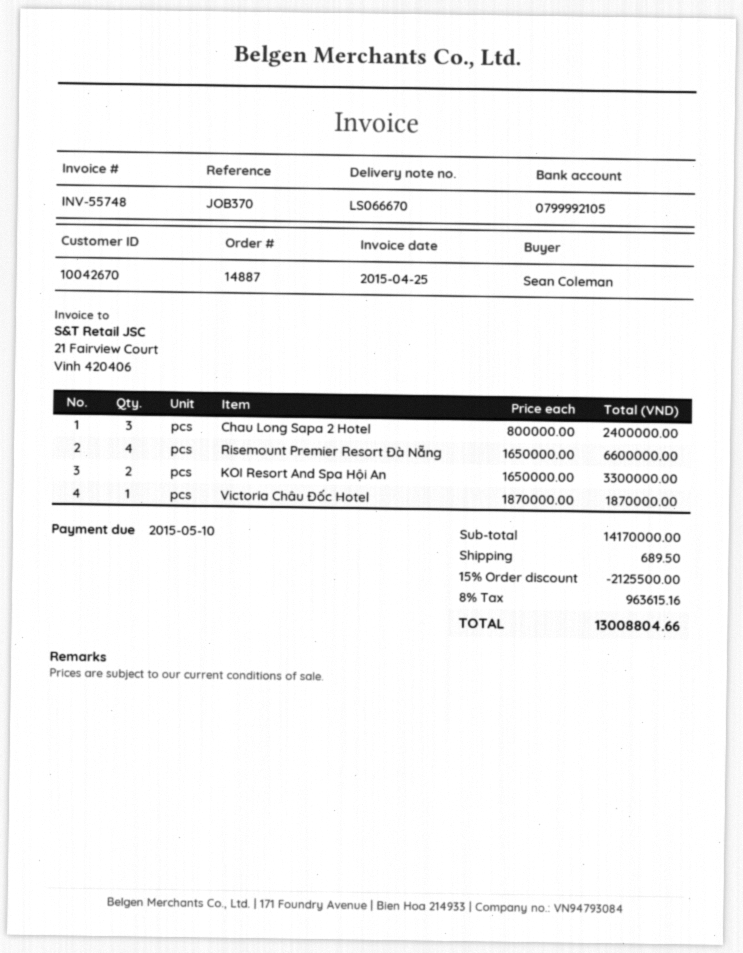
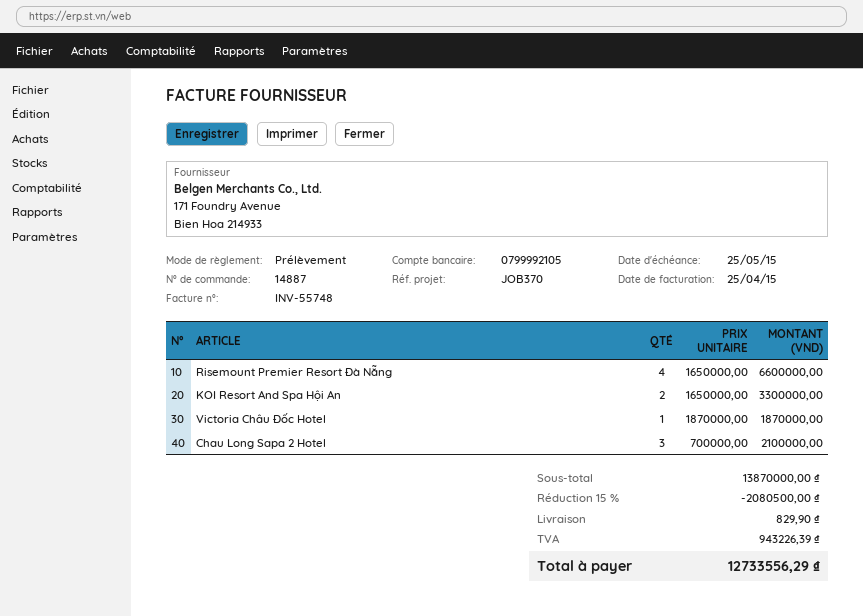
due date: 2015-05-10 -> 2015-05-25
Chau Long Sapa 2 Hotel: 3 x 800000.00 = 2400000.00 -> 3 x 700000.00 = 2100000.00
subtotal: 14170000.00 -> 13870000.00
discount: 15% = 2125500.00 -> 15% = 2080500.00
shipping: 689.50 -> 829.90
tax: 963615.16 -> 943226.39
total: 13008804.66 -> 12733556.29

